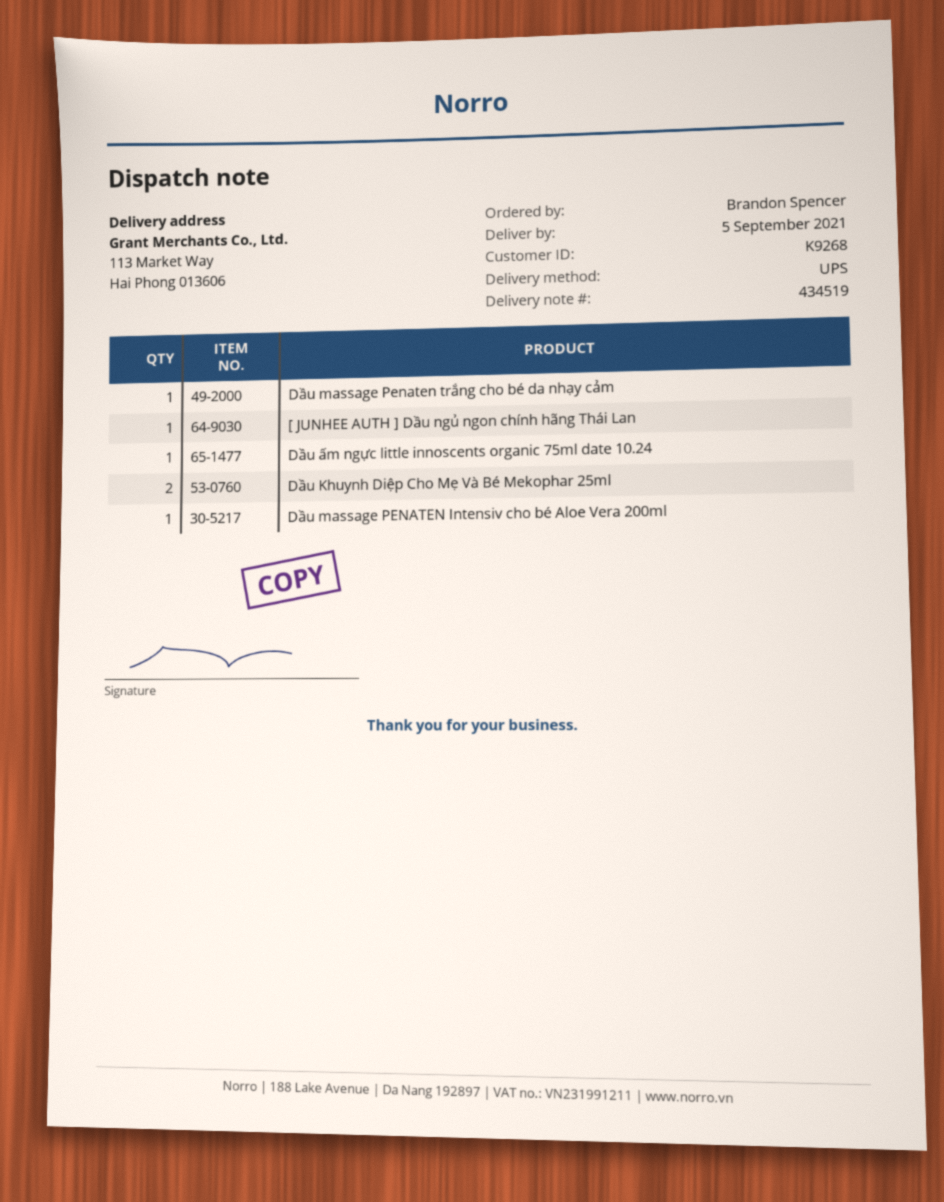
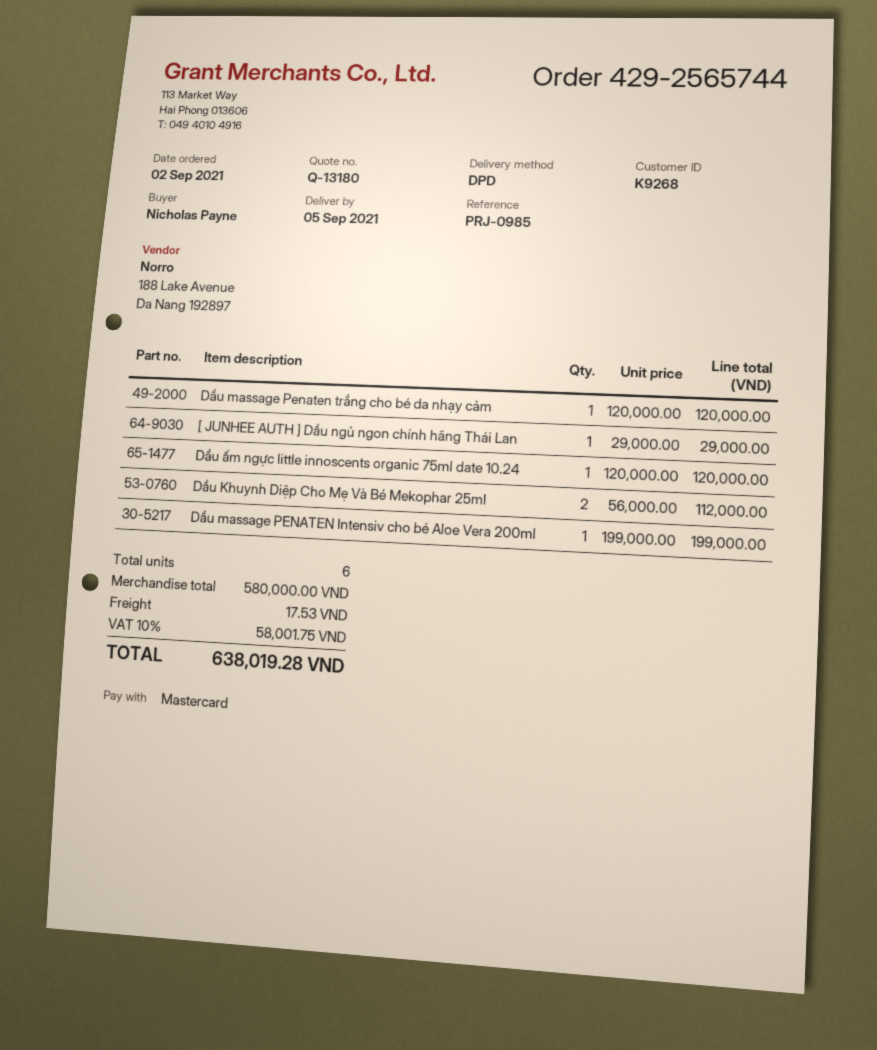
ordered by: Brandon Spencer -> Nicholas Payne
shipping method: UPS -> DPD

